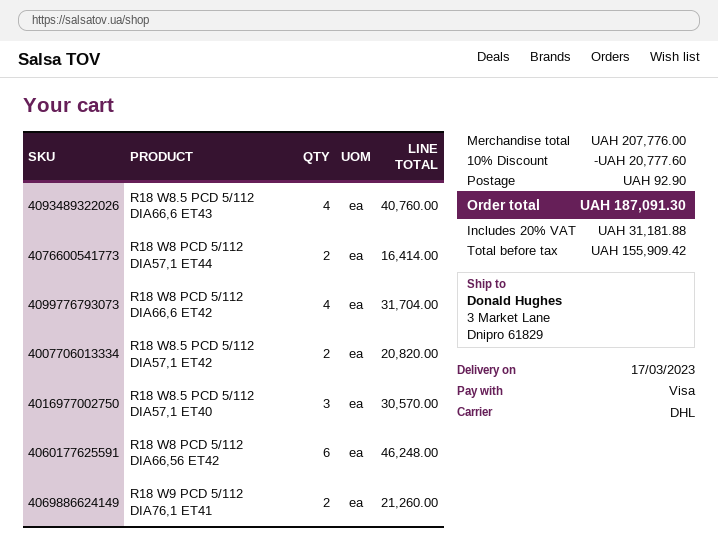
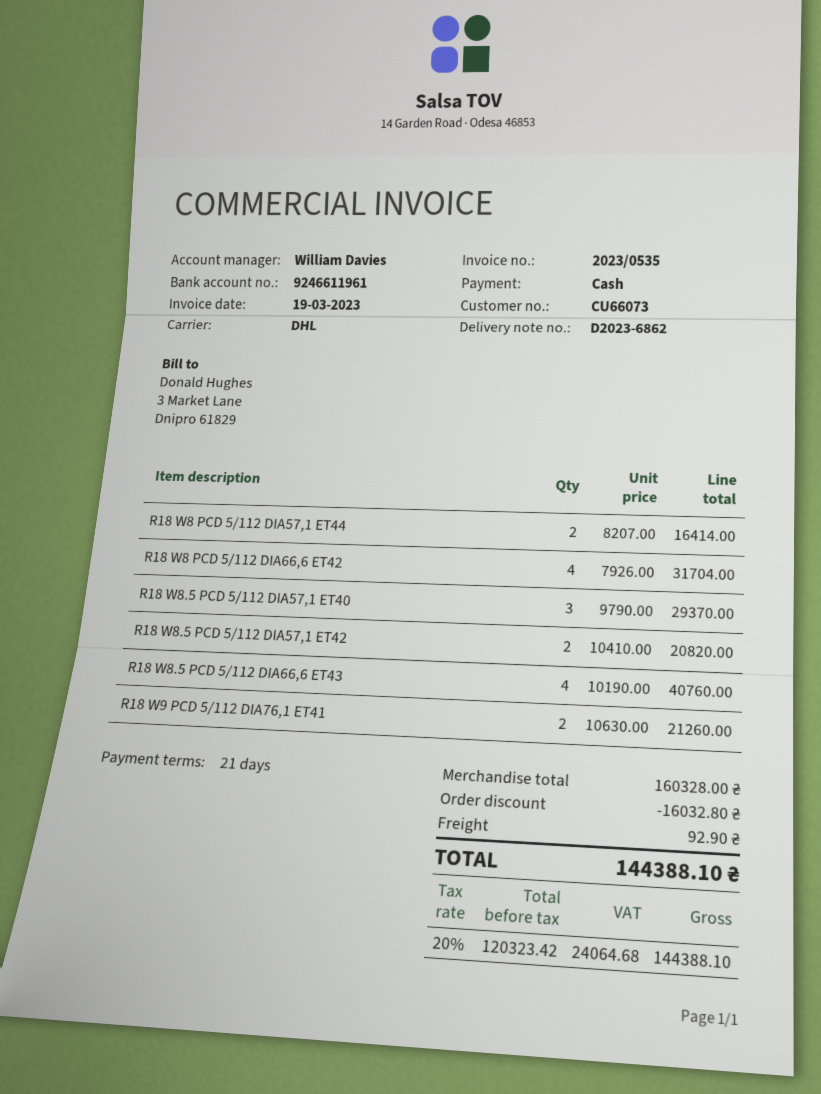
payment method: Visa -> cash
R18 W8.5 PCD 5/112 DIA57,1 ET40: 3 for 30570.00 -> 3 for 29370.00
R18 W8 PCD 5/112 DIA66,56 ET42: 6 for 46248.00 -> none
subtotal: 207776.00 -> 160328.00
discount: 20777.60 -> 16032.80
net: 155909.42 -> 120323.42
tax: 20% = 31181.88 -> 20% = 24064.68
total: 187091.30 -> 144388.10

